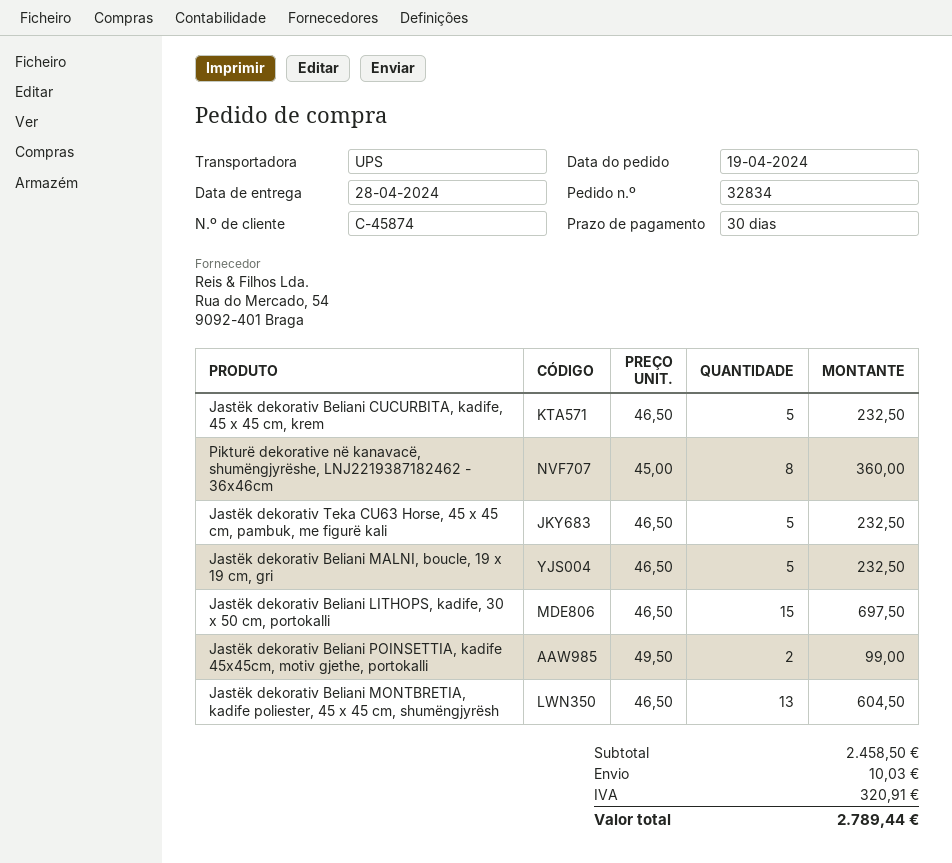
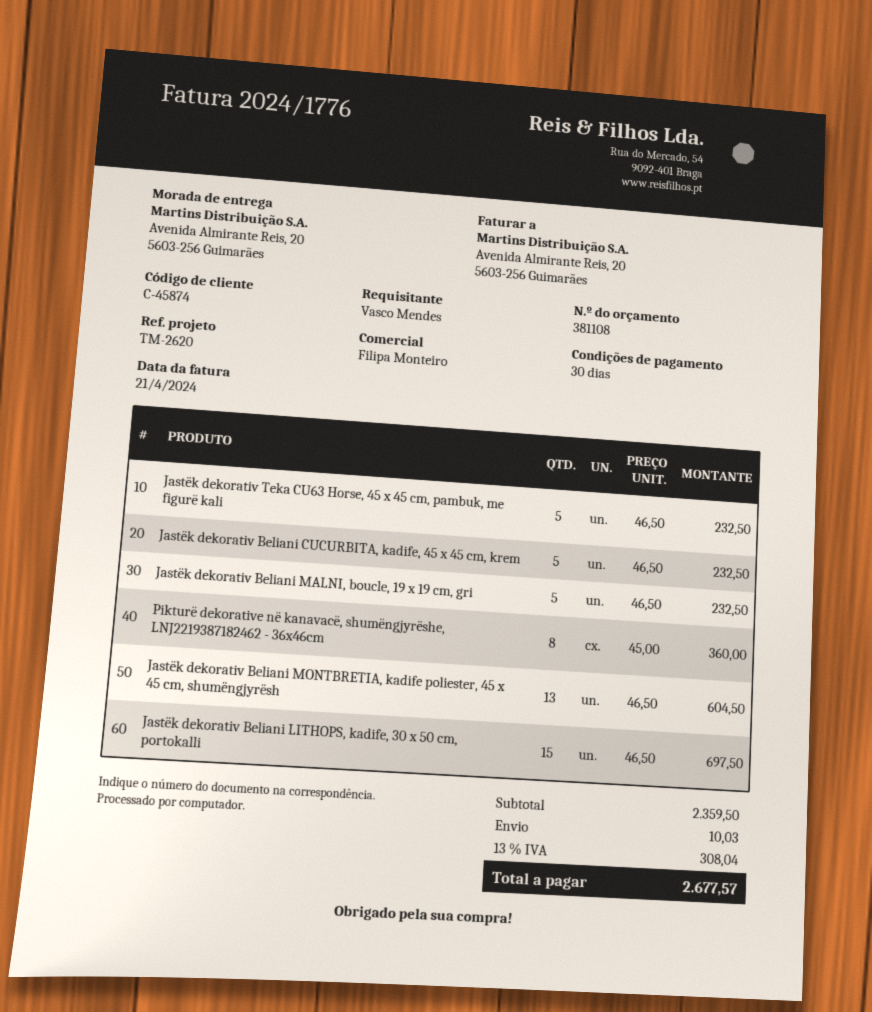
Jastëk dekorativ Beliani POINSETTIA, kadife 45x45cm, motiv gjethe, portokalli: 2 x 49.50 = 99.00 -> none
subtotal: 2458.50 -> 2359.50
tax: 320.91 -> 308.04
total: 2789.44 -> 2677.57

